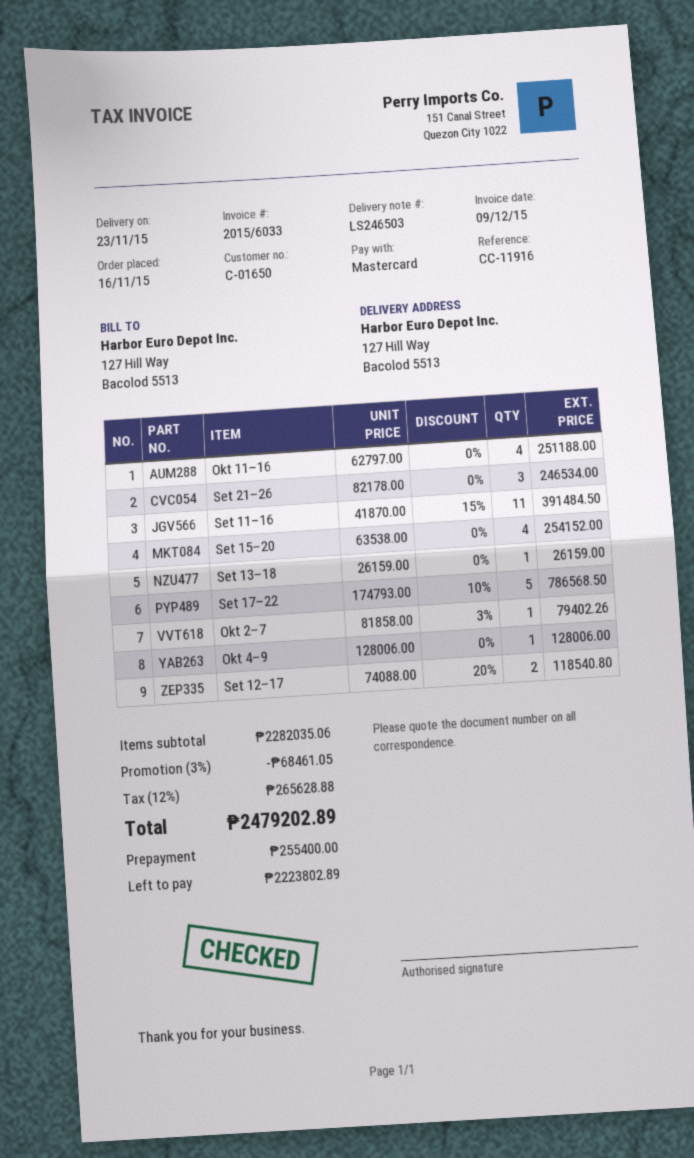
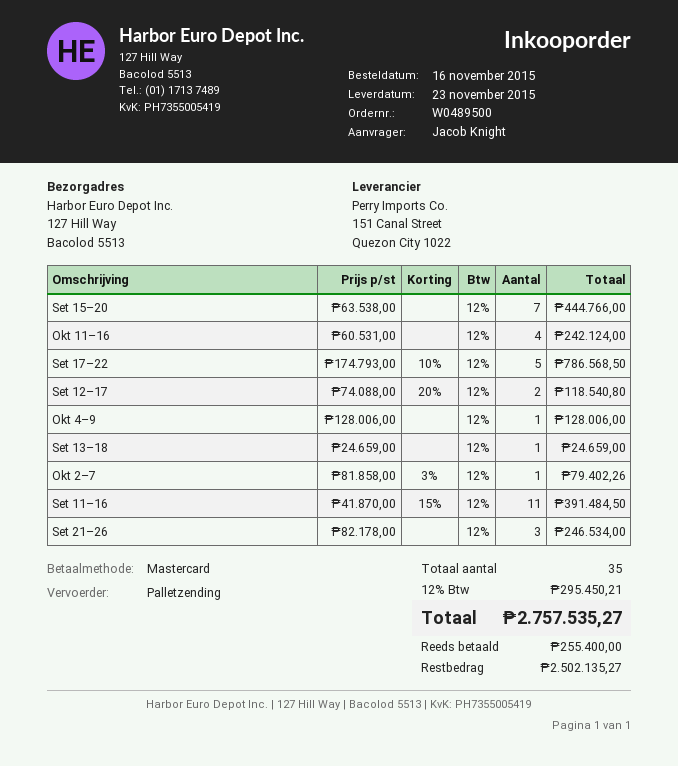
Okt 11–16: 4 x 62797.00 = 251188.00 -> 4 x 60531.00 = 242124.00
Set 15–20: 4 x 63538.00 = 254152.00 -> 7 x 63538.00 = 444766.00
Set 13–18: 1 x 26159.00 = 26159.00 -> 1 x 24659.00 = 24659.00
discount: 3% = 68461.05 -> none
tax: 12% = 265628.88 -> 12% = 295450.21
total: 2479202.89 -> 2757535.27
balance: 2223802.89 -> 2502135.27

